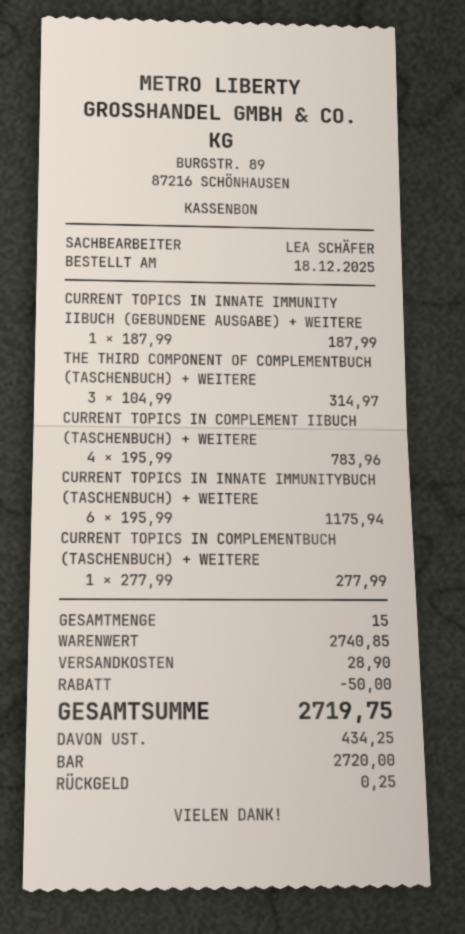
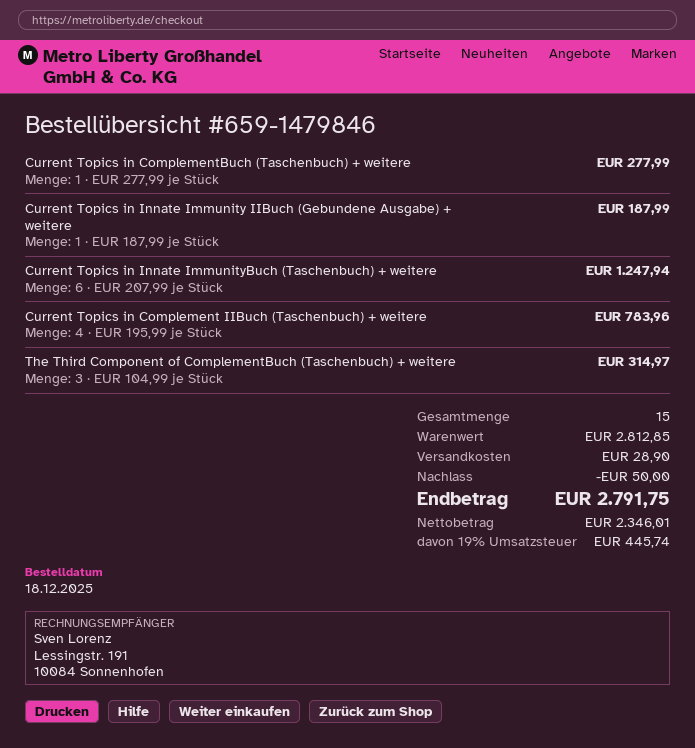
CURRENT TOPICS IN INNATE IMMUNITYBUCH (TASCHENBUCH) + WEITERE: 6 x 195.99 = 1175.94 -> 6 x 207.99 = 1247.94
subtotal: 2740.85 -> 2812.85
tax: 434.25 -> 445.74
total: 2719.75 -> 2791.75

